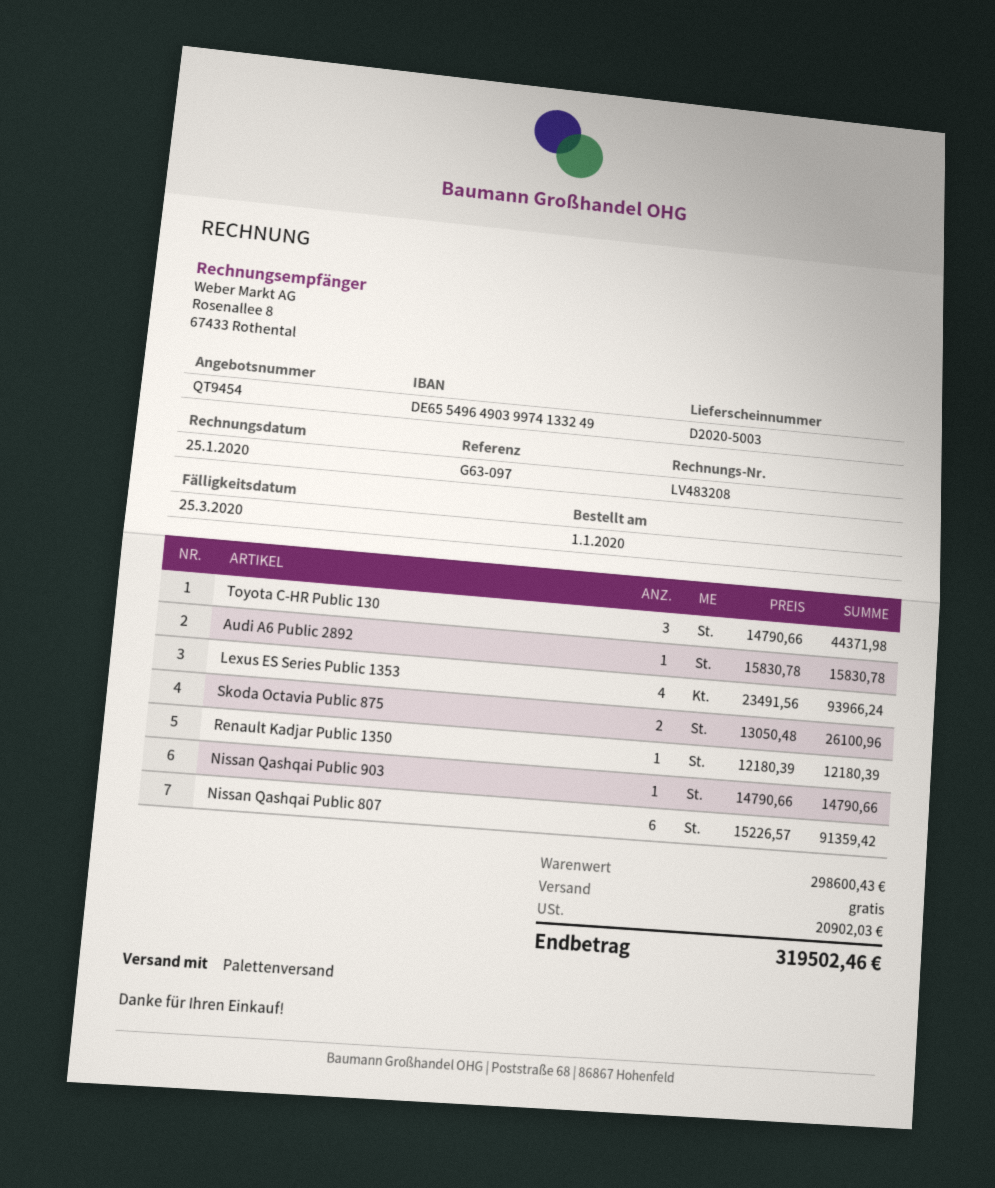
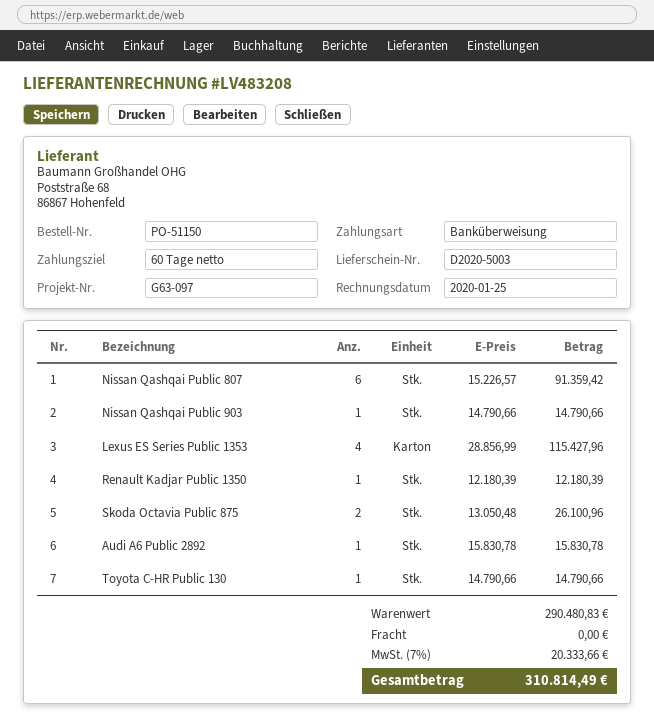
Toyota C-HR Public 130: 3 x 14790.66 = 44371.98 -> 1 x 14790.66 = 14790.66
Lexus ES Series Public 1353: 4 x 23491.56 = 93966.24 -> 4 x 28856.99 = 115427.96
subtotal: 298600.43 -> 290480.83
tax: 20902.03 -> 20333.66
total: 319502.46 -> 310814.49

